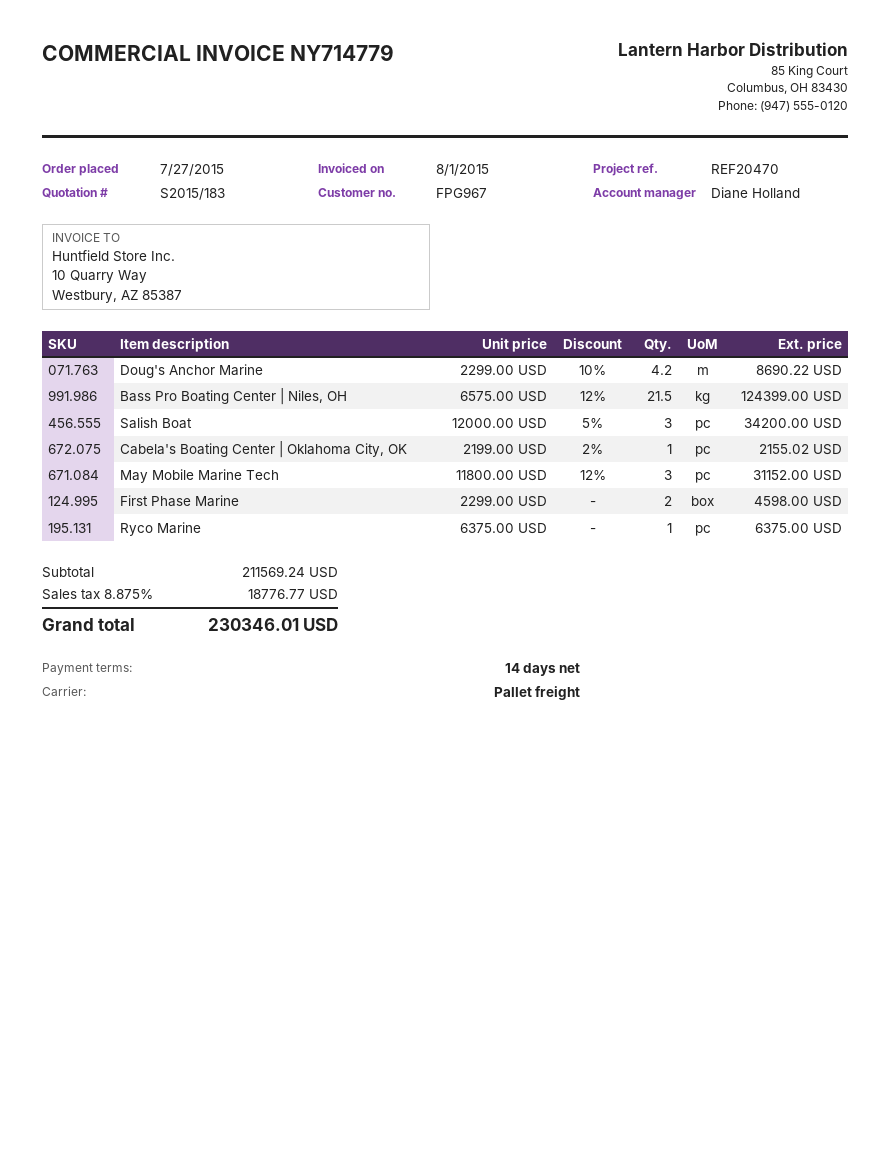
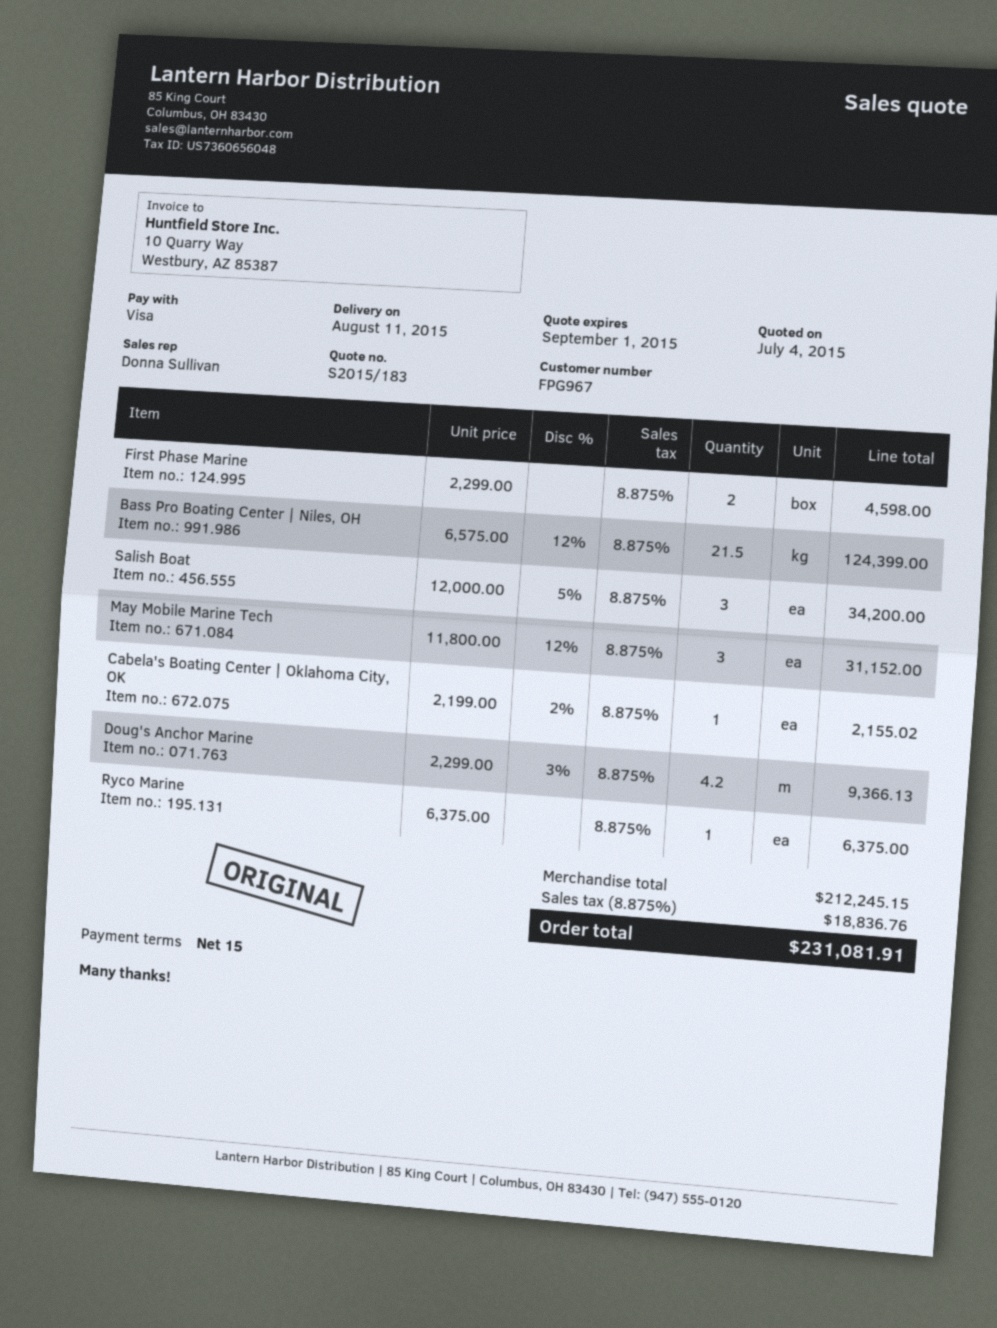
payment terms: 14 days -> 15 days
sales rep: Diane Holland -> Donna Sullivan
Doug's Anchor Marine: 4.2 x 2299.00 - 10% = 8690.22 -> 4.2 x 2299.00 - 3% = 9366.13
subtotal: 211569.24 -> 212245.15
tax: 8.875% = 18776.77 -> 8.875% = 18836.76
total: 230346.01 -> 231081.91

